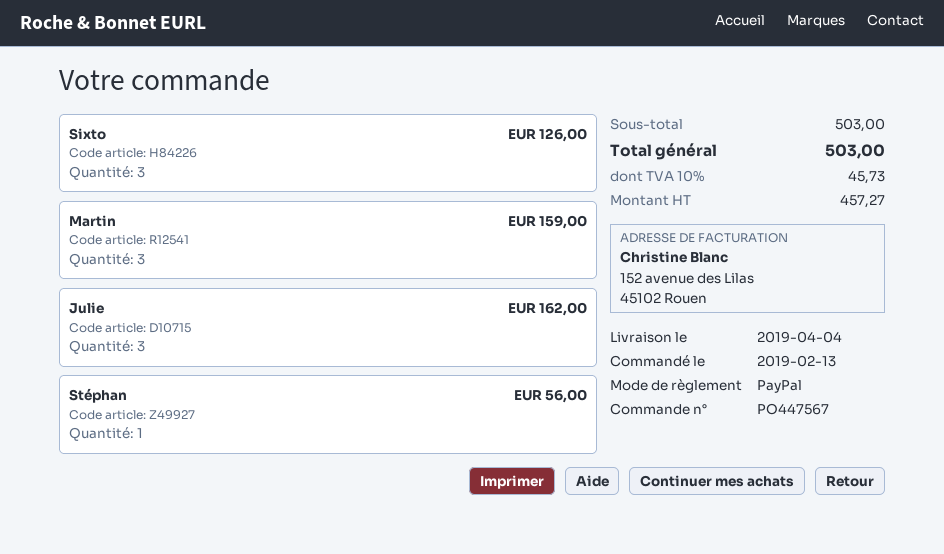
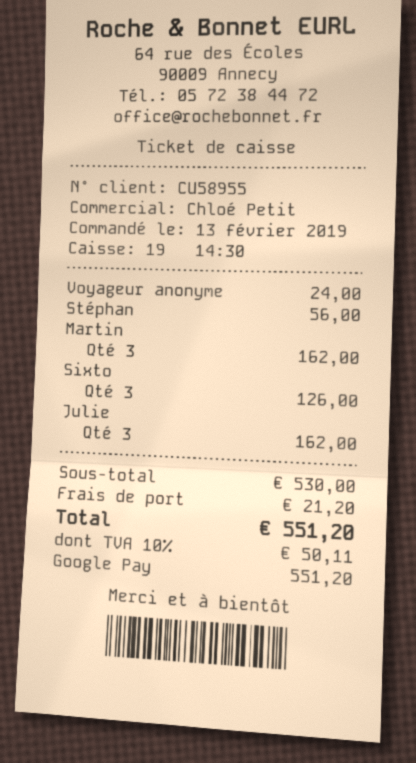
payment method: PayPal -> Google Pay
Martin: 3 for 159.00 -> 3 for 162.00
Voyageur anonyme: none -> 1 for 24.00
subtotal: 503.00 -> 530.00
shipping: none -> 21.20
tax: 10% = 45.73 -> 10% = 50.11
total: 503.00 -> 551.20

